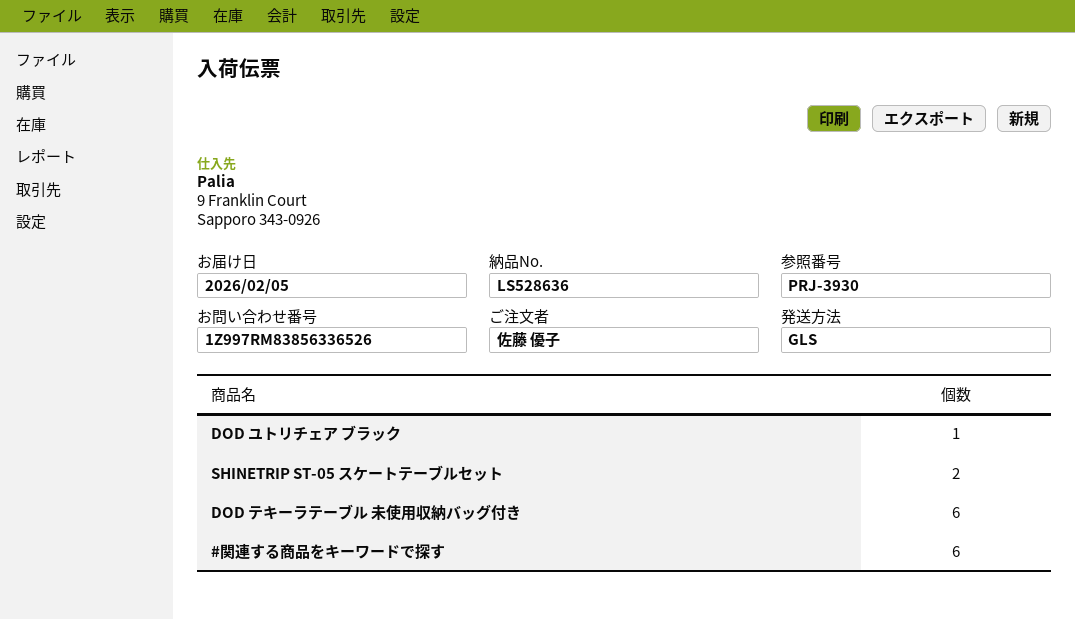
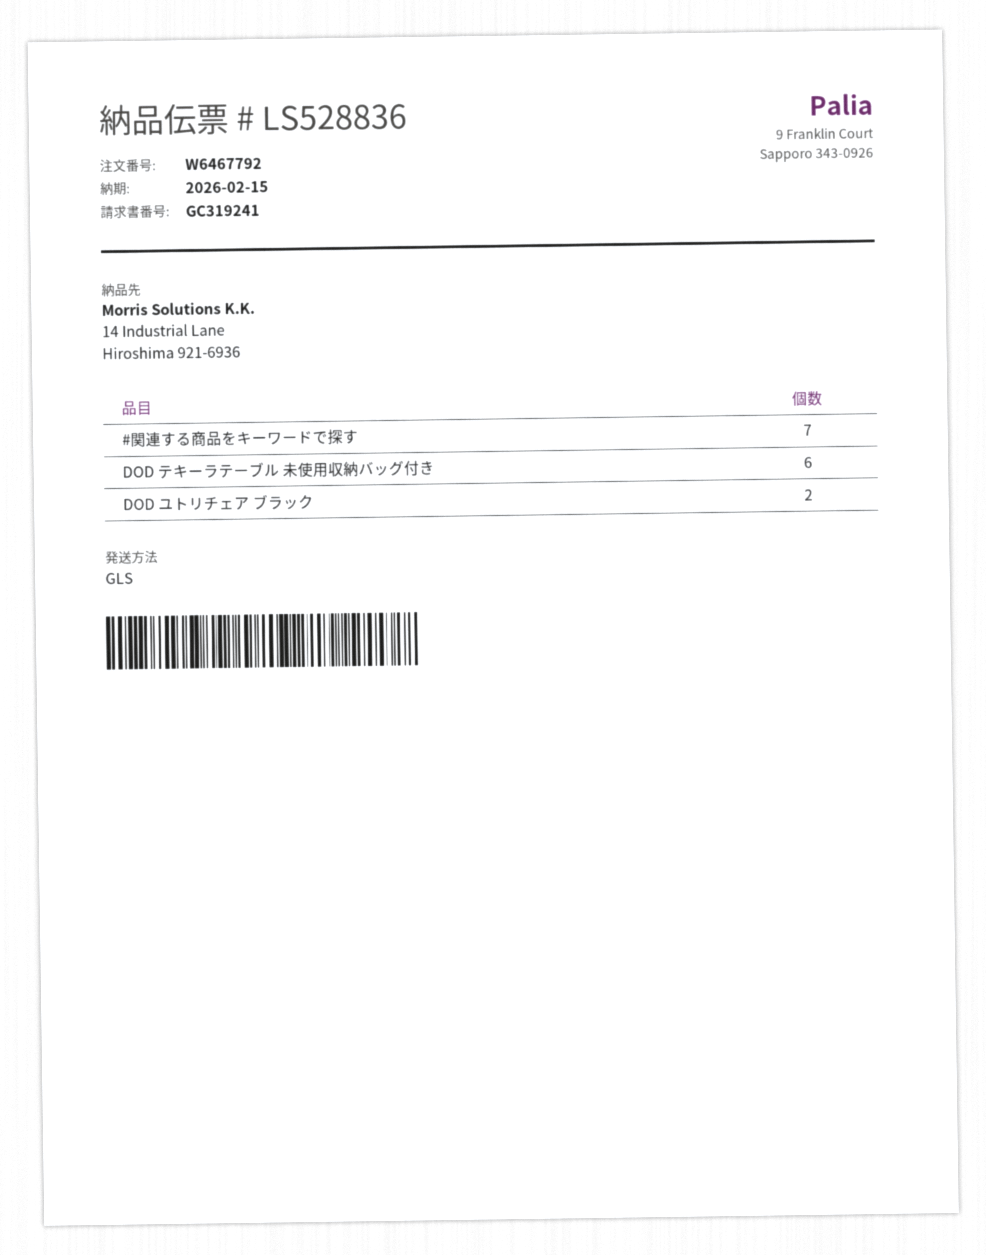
delivery note number: LS528636 -> LS528836
delivery date: 2026-02-05 -> 2026-02-15
DOD ユトリチェア ブラック: 1 -> 2
SHINETRIP ST-05 スケートテーブルセット: 2 -> none
#関連する商品をキーワードで探す: 6 -> 7

